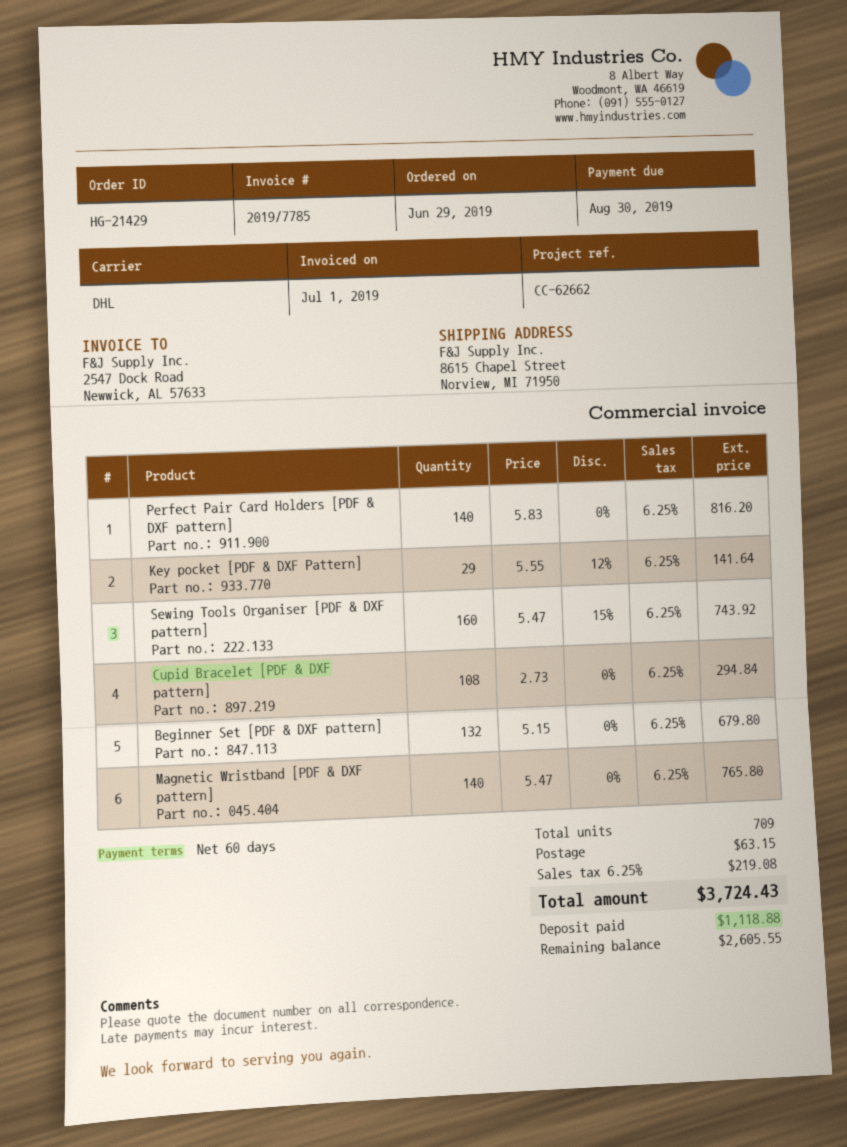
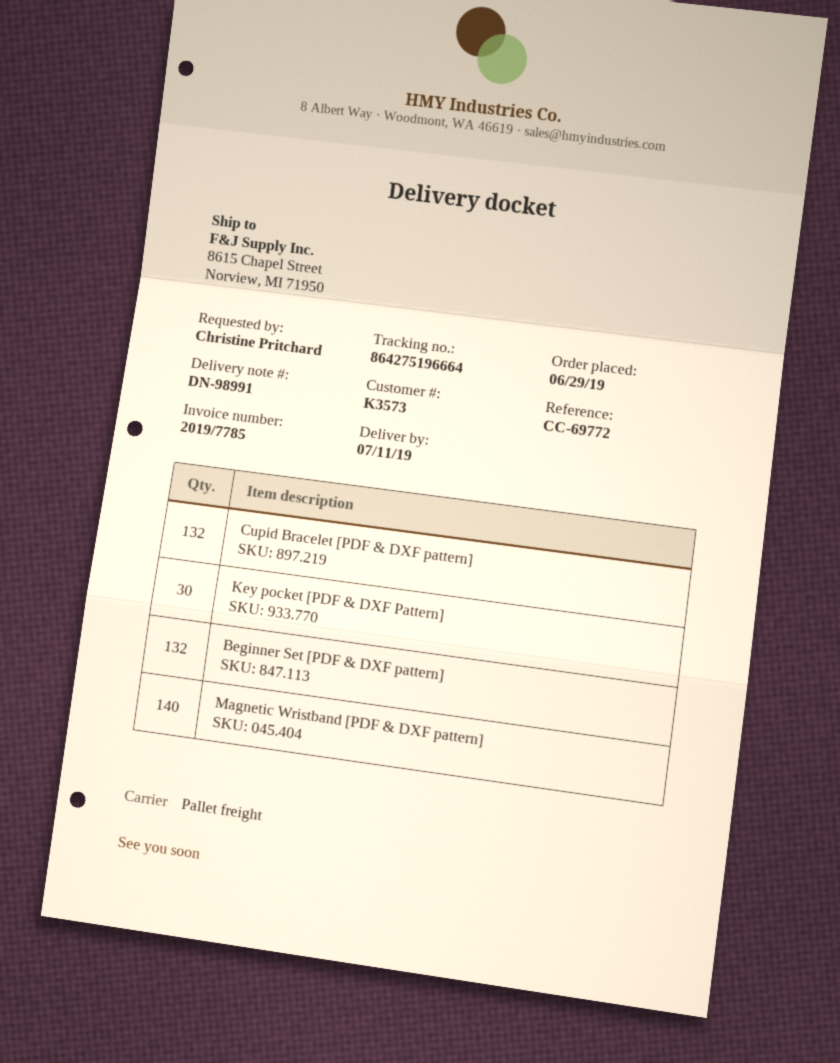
reference: CC-62662 -> CC-69772
shipping method: DHL -> pallet freight
Perfect Pair Card Holders [PDF & DXF pattern]: 140 -> none
Key pocket [PDF & DXF Pattern]: 29 -> 30
Sewing Tools Organiser [PDF & DXF pattern]: 160 -> none
Cupid Bracelet [PDF & DXF pattern]: 108 -> 132

